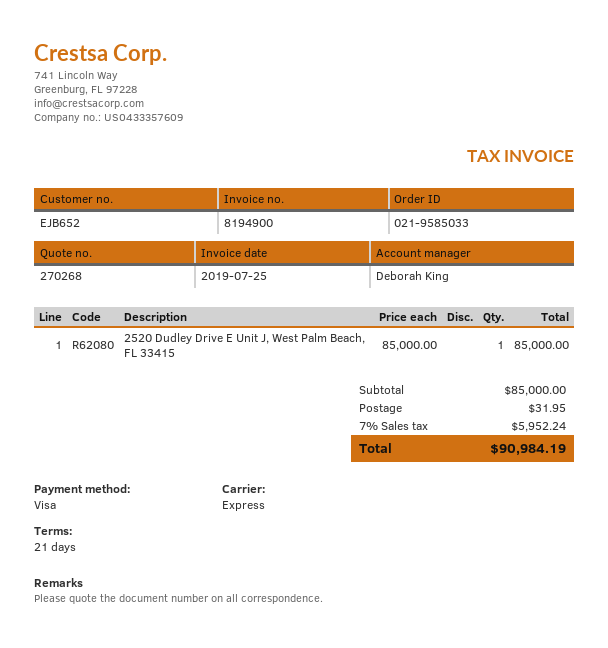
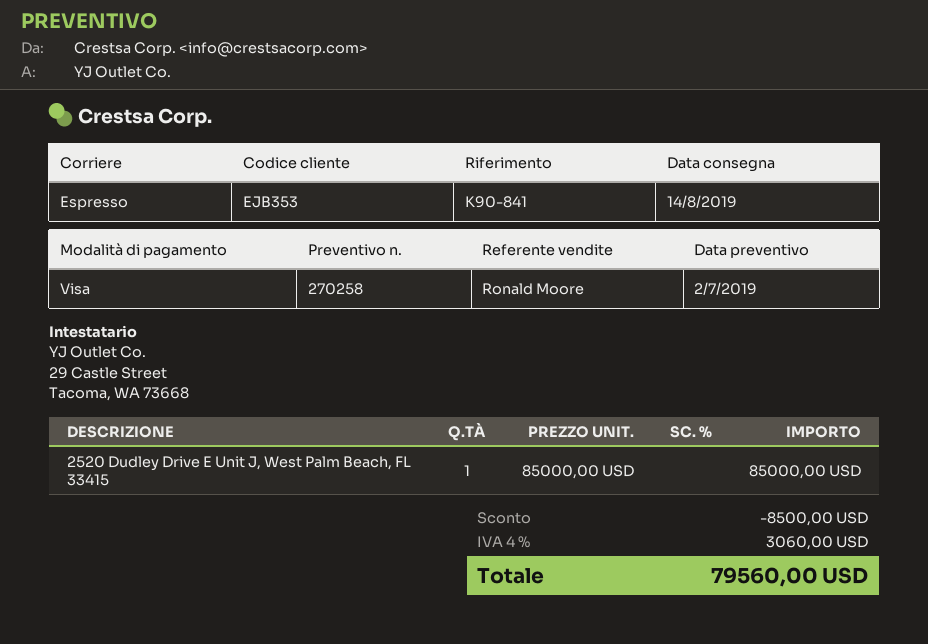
quote number: 270268 -> 270258
customer number: EJB652 -> EJB353
sales rep: Deborah King -> Ronald Moore
discount: none -> 8500.00
shipping: 31.95 -> none
tax: 7% = 5952.24 -> 4% = 3060.00
total: 90984.19 -> 79560.00

